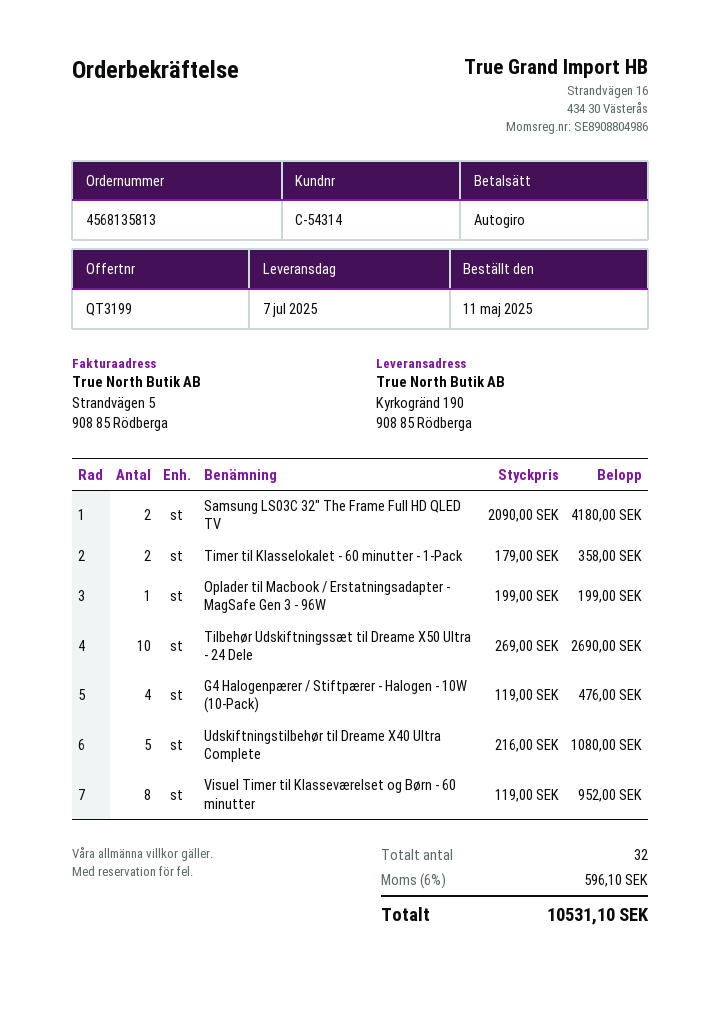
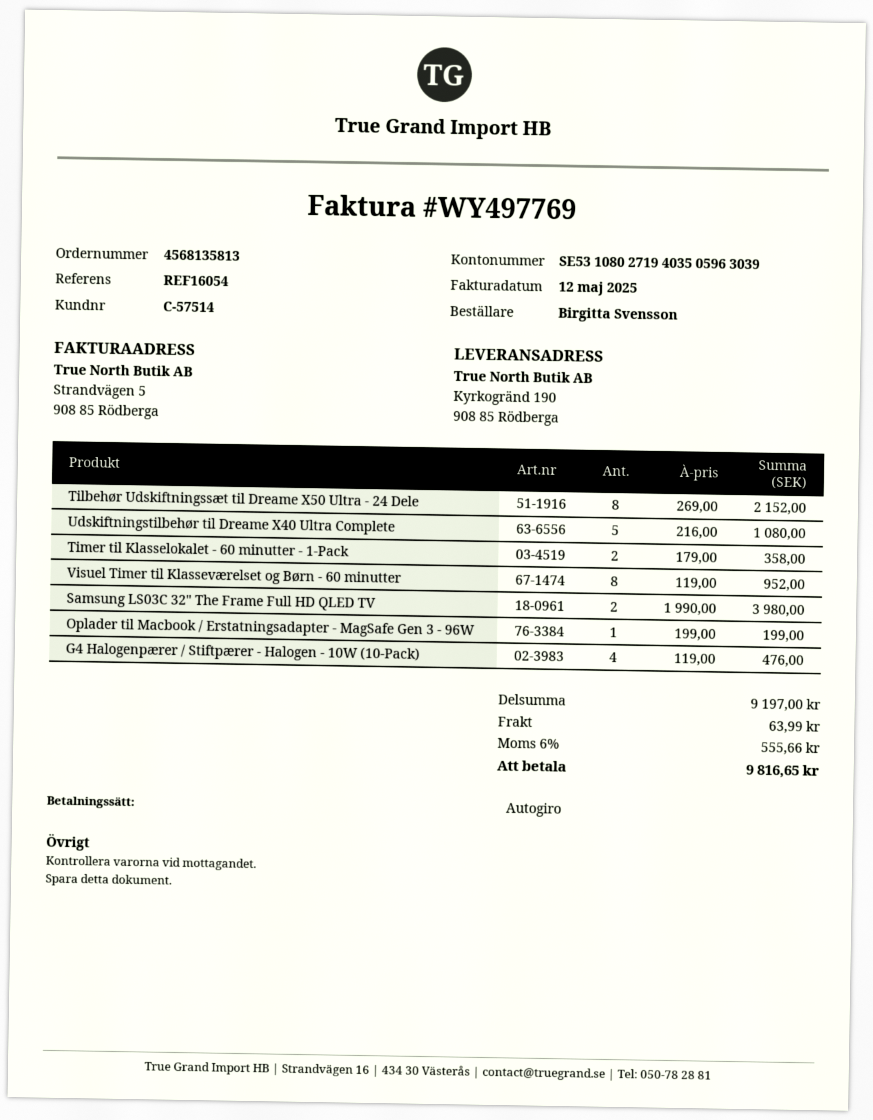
customer number: C-54314 -> C-57514
Samsung LS03C 32" The Frame Full HD QLED TV: 2 x 2090.00 = 4180.00 -> 2 x 1990.00 = 3980.00
Tilbehør Udskiftningssæt til Dreame X50 Ultra - 24 Dele: 10 x 269.00 = 2690.00 -> 8 x 269.00 = 2152.00
shipping: none -> 63.99
tax: 6% = 596.10 -> 6% = 555.66
total: 10531.10 -> 9816.65

